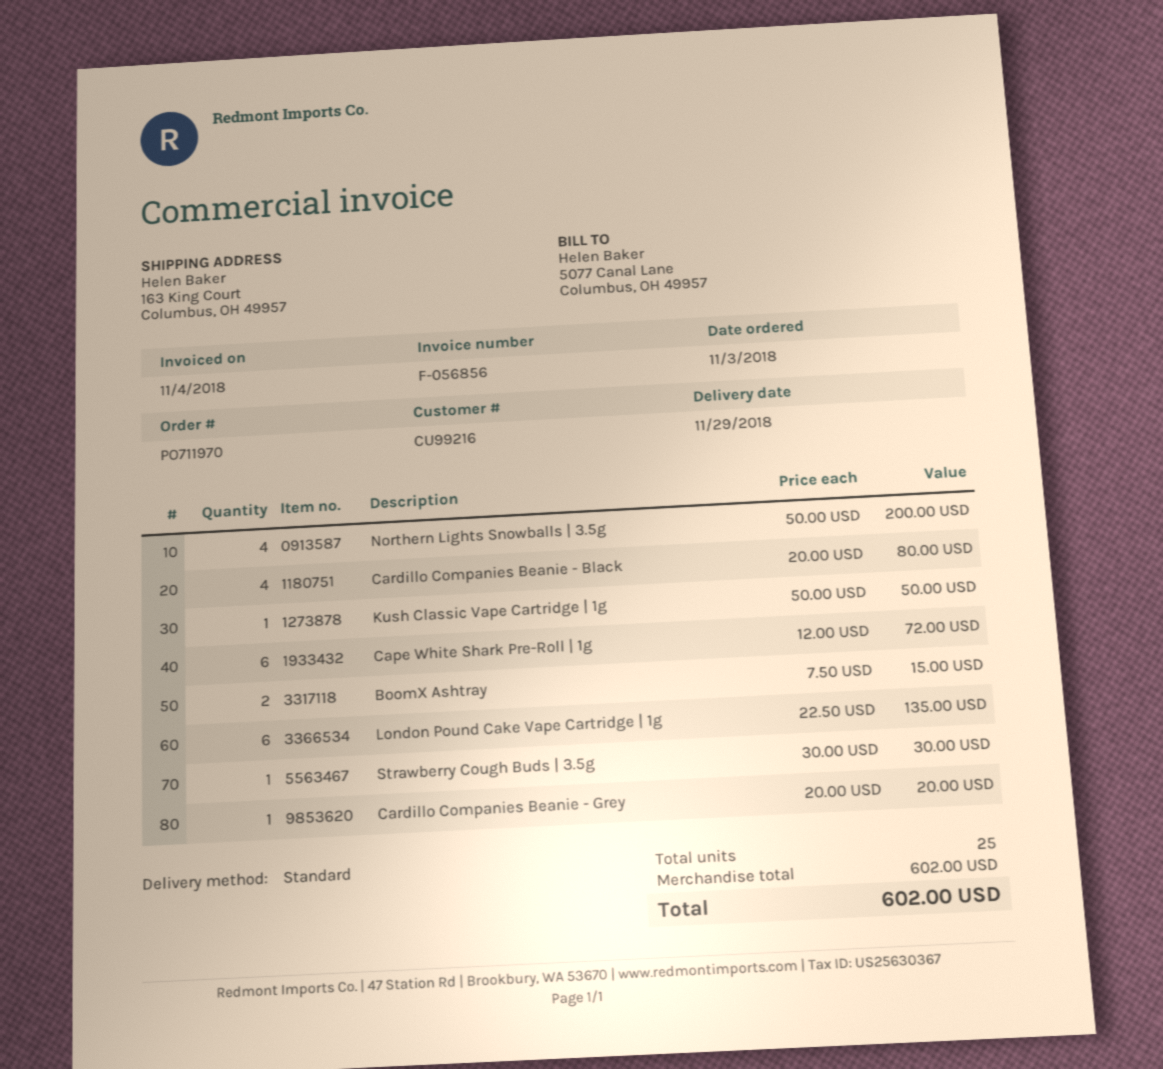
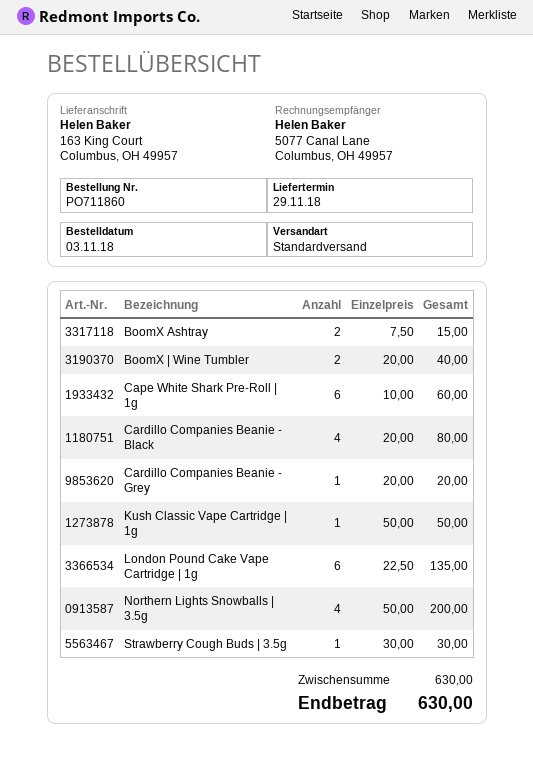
order number: PO711970 -> PO711860
Cape White Shark Pre-Roll | 1g: 6 x 12.00 = 72.00 -> 6 x 10.00 = 60.00
BoomX | Wine Tumbler: none -> 2 x 20.00 = 40.00
subtotal: 602.00 -> 630.00
total: 602.00 -> 630.00

